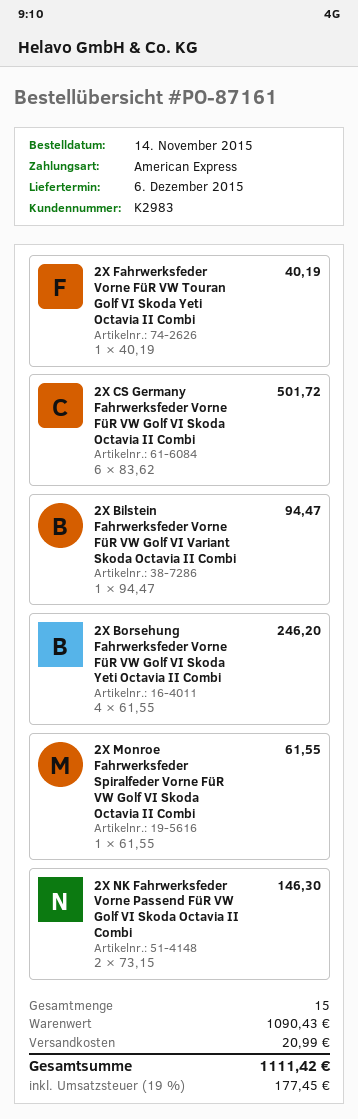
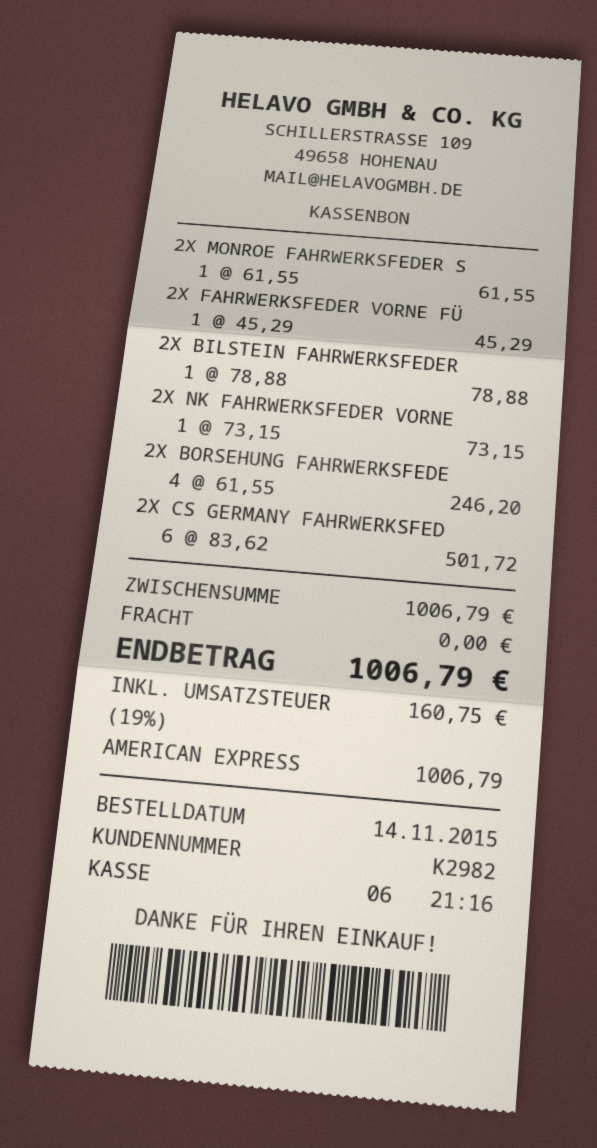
customer number: K2983 -> K2982
2X Fahrwerksfeder Vorne FüR VW Touran Golf VI Skoda Yeti Octavia II Combi: 1 x 40.19 = 40.19 -> 1 x 45.29 = 45.29
2X Bilstein Fahrwerksfeder Vorne FüR VW Golf VI Variant Skoda Octavia II Combi: 1 x 94.47 = 94.47 -> 1 x 78.88 = 78.88
2X NK Fahrwerksfeder Vorne Passend FüR VW Golf VI Skoda Octavia II Combi: 2 x 73.15 = 146.30 -> 1 x 73.15 = 73.15
subtotal: 1090.43 -> 1006.79
shipping: 20.99 -> 0.00
tax: 19% = 177.45 -> 19% = 160.75
total: 1111.42 -> 1006.79

